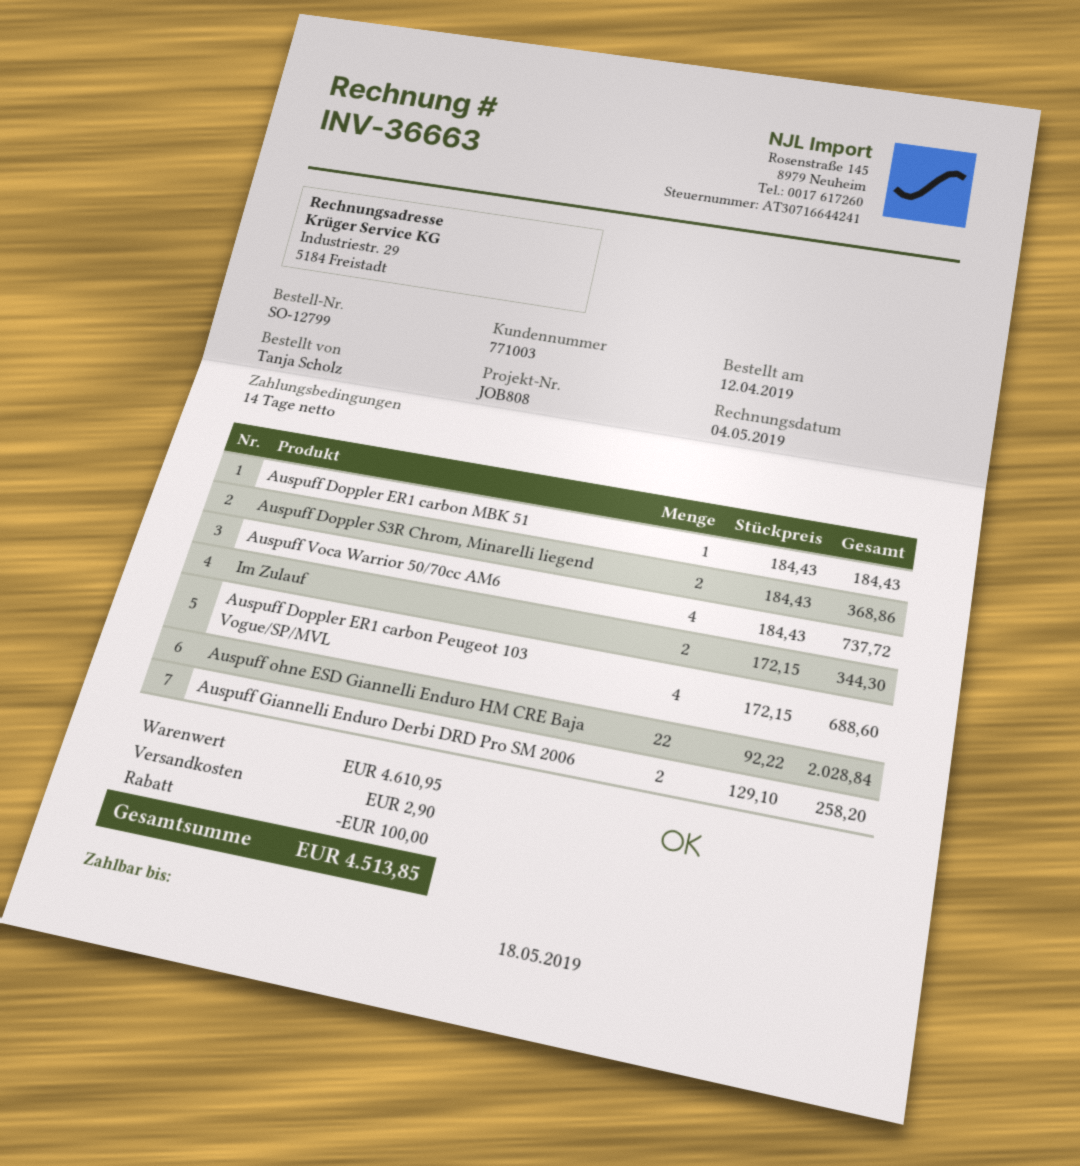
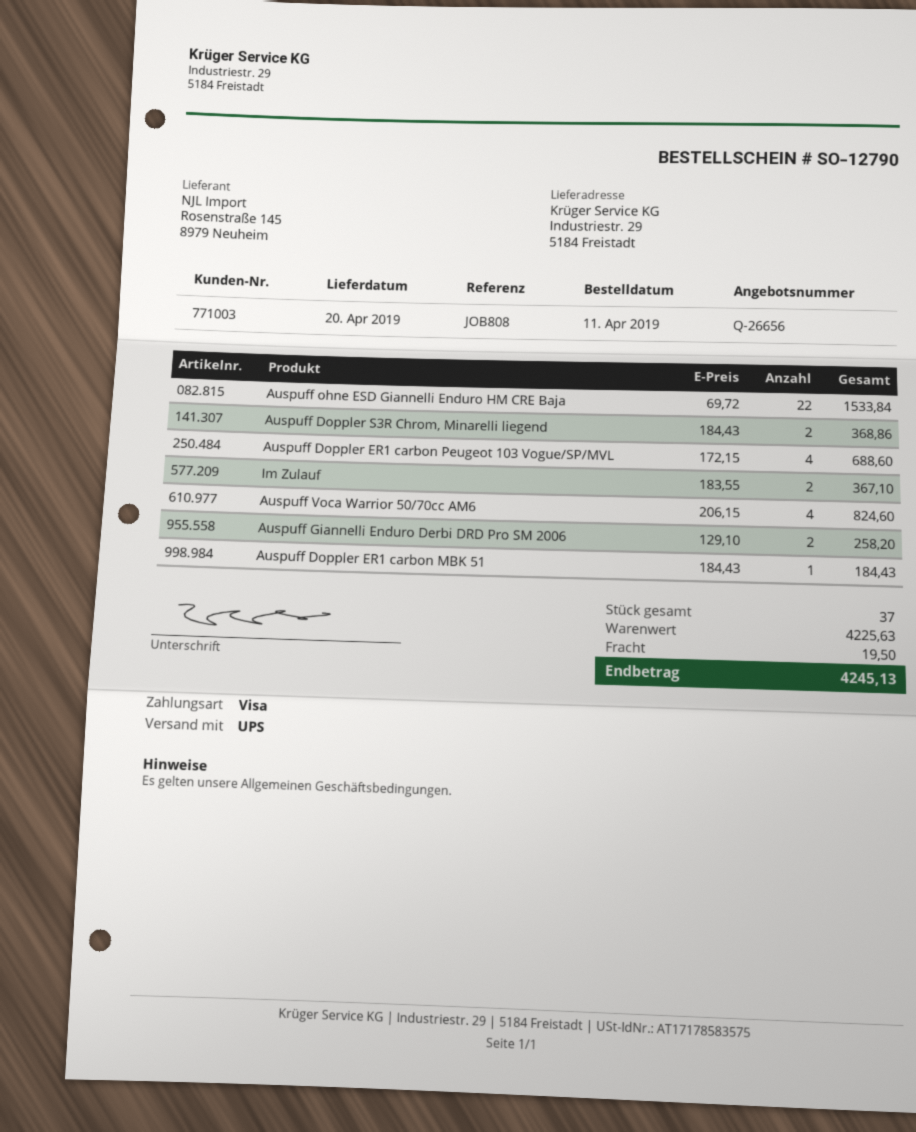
order number: SO-12799 -> SO-12790
order date: 2019-04-12 -> 2019-04-11
Auspuff Voca Warrior 50/70cc AM6: 4 x 184.43 = 737.72 -> 4 x 206.15 = 824.60
Im Zulauf: 2 x 172.15 = 344.30 -> 2 x 183.55 = 367.10
Auspuff ohne ESD Giannelli Enduro HM CRE Baja: 22 x 92.22 = 2028.84 -> 22 x 69.72 = 1533.84
subtotal: 4610.95 -> 4225.63
discount: 100.00 -> none
shipping: 2.90 -> 19.50
total: 4513.85 -> 4245.13

